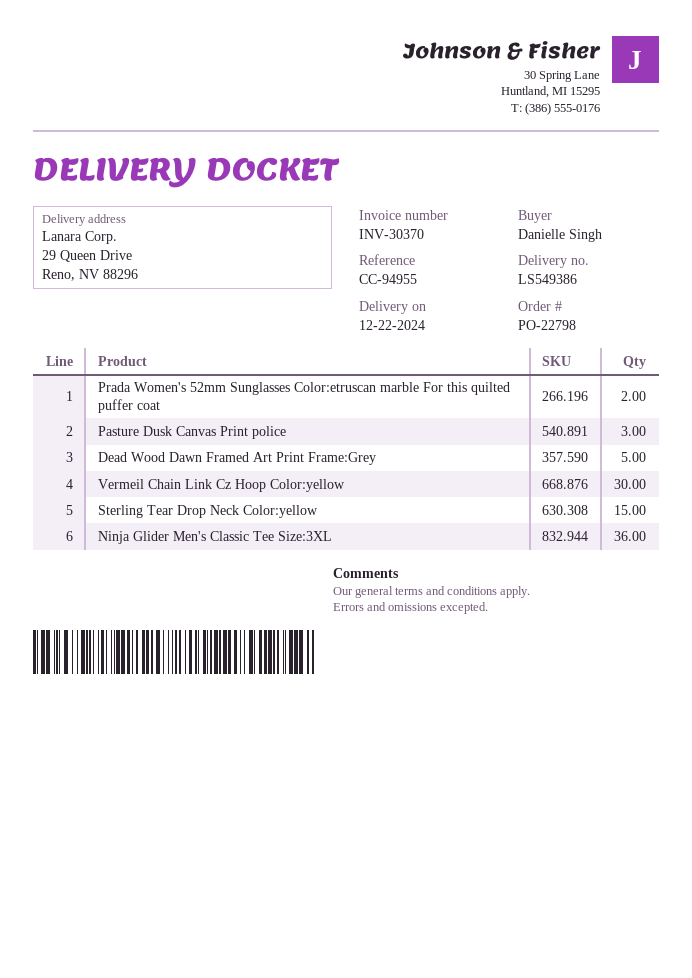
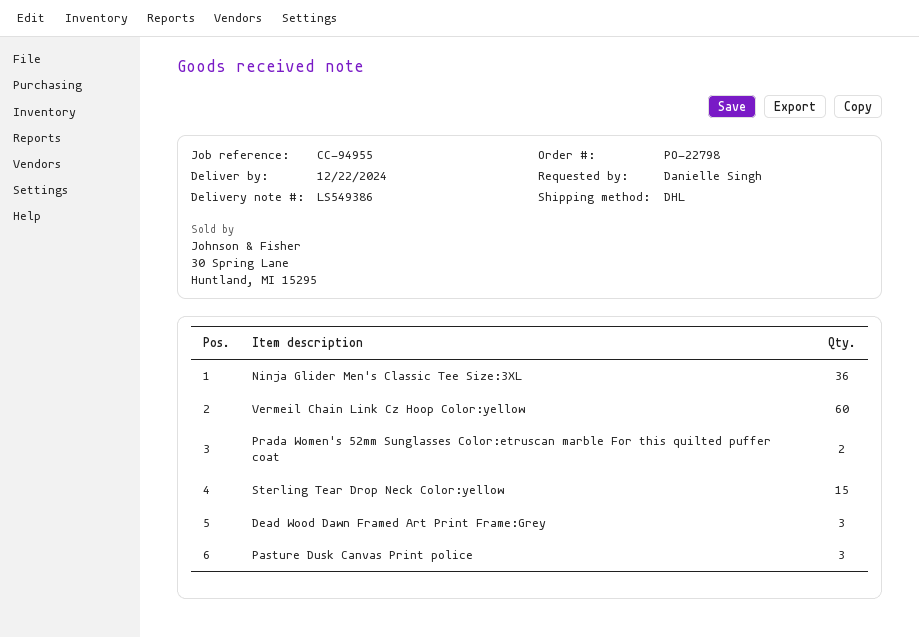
Dead Wood Dawn Framed Art Print Frame:Grey: 5 -> 3
Vermeil Chain Link Cz Hoop Color:yellow: 30 -> 60

